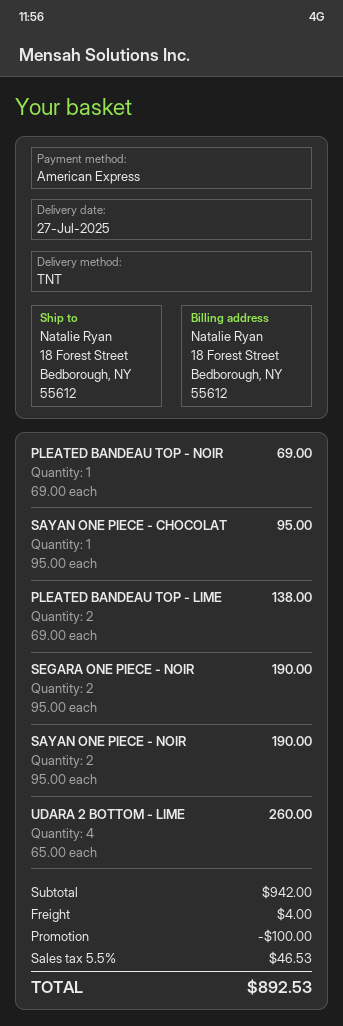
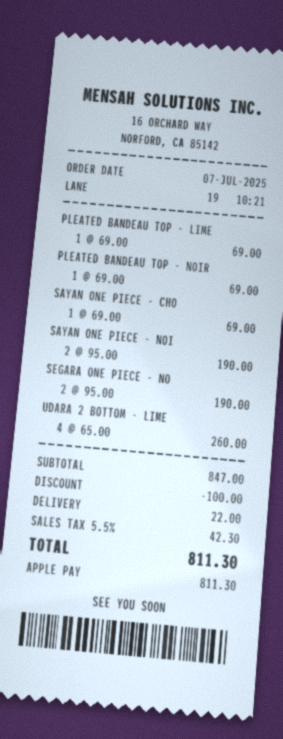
payment method: American Express -> Apple Pay
SAYAN ONE PIECE - CHOCOLAT: 1 x 95.00 = 95.00 -> 1 x 69.00 = 69.00
PLEATED BANDEAU TOP - LIME: 2 x 69.00 = 138.00 -> 1 x 69.00 = 69.00
subtotal: 942.00 -> 847.00
shipping: 4.00 -> 22.00
tax: 5.5% = 46.53 -> 5.5% = 42.30
total: 892.53 -> 811.30

